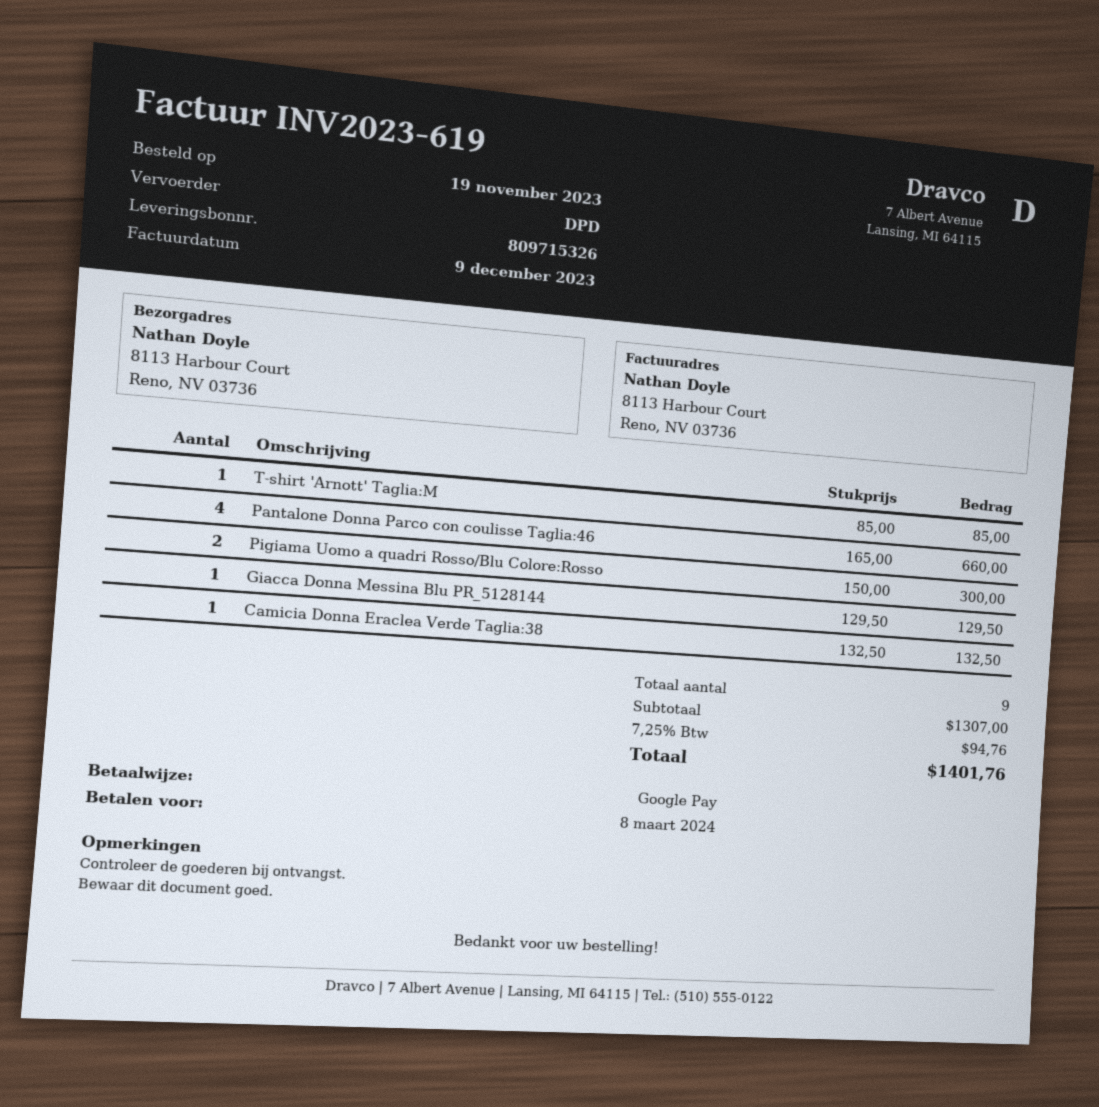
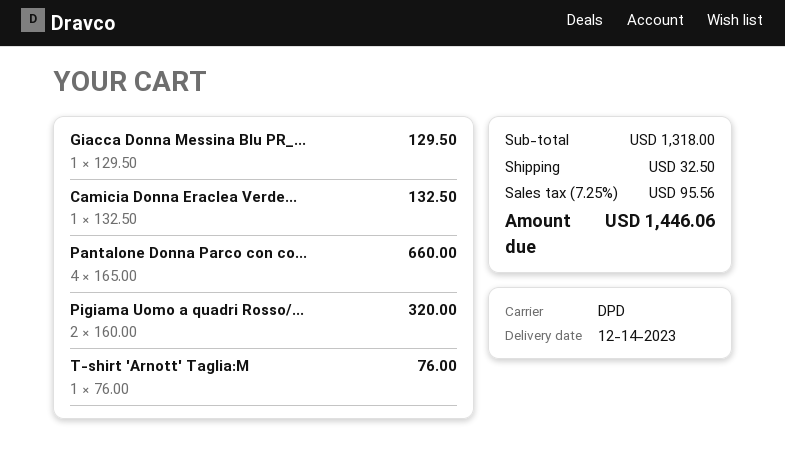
T-shirt 'Arnott' Taglia:M: 1 x 85.00 = 85.00 -> 1 x 76.00 = 76.00
Pigiama Uomo a quadri Rosso/Blu Colore:Rosso: 2 x 150.00 = 300.00 -> 2 x 160.00 = 320.00
subtotal: 1307.00 -> 1318.00
shipping: none -> 32.50
tax: 7.25% = 94.76 -> 7.25% = 95.56
total: 1401.76 -> 1446.06

